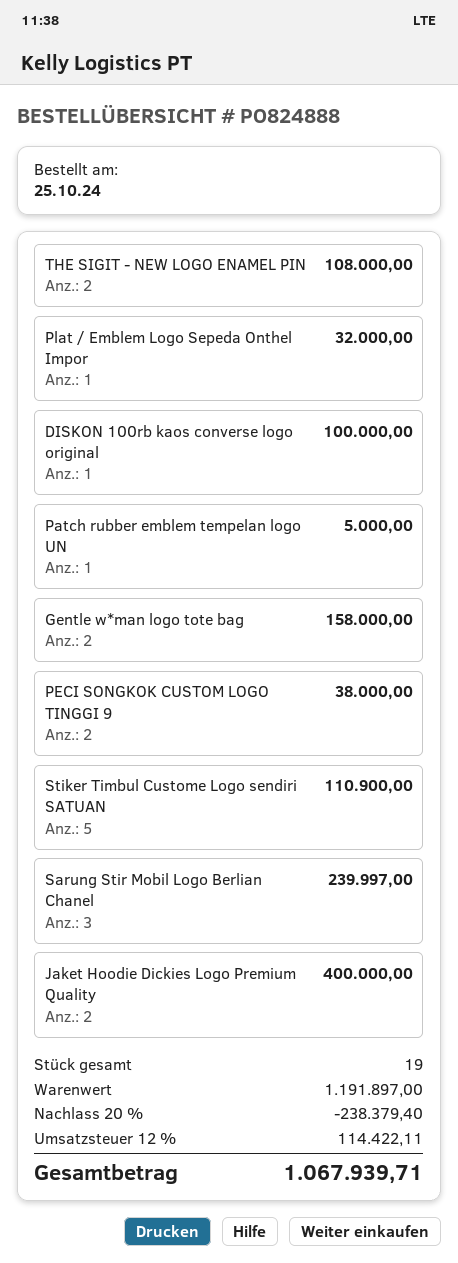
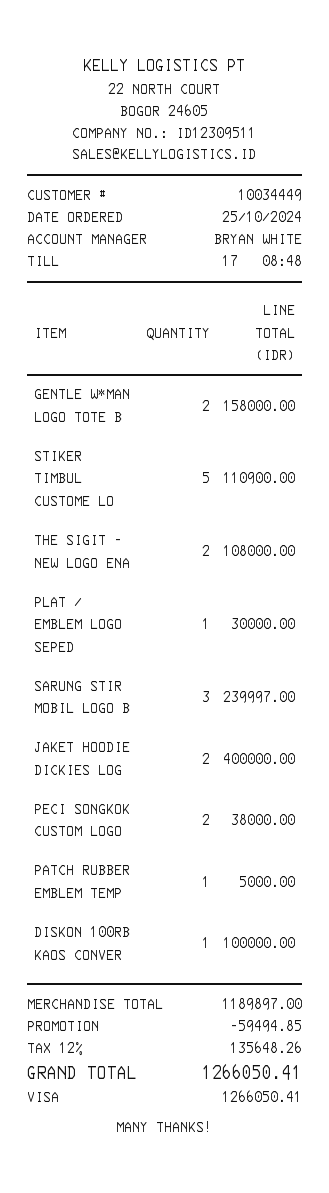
Plat / Emblem Logo Sepeda Onthel Impor: 1 for 32000.00 -> 1 for 30000.00
subtotal: 1191897.00 -> 1189897.00
discount: 238379.40 -> 59494.85
tax: 12% = 114422.11 -> 12% = 135648.26
total: 1067939.71 -> 1266050.41

